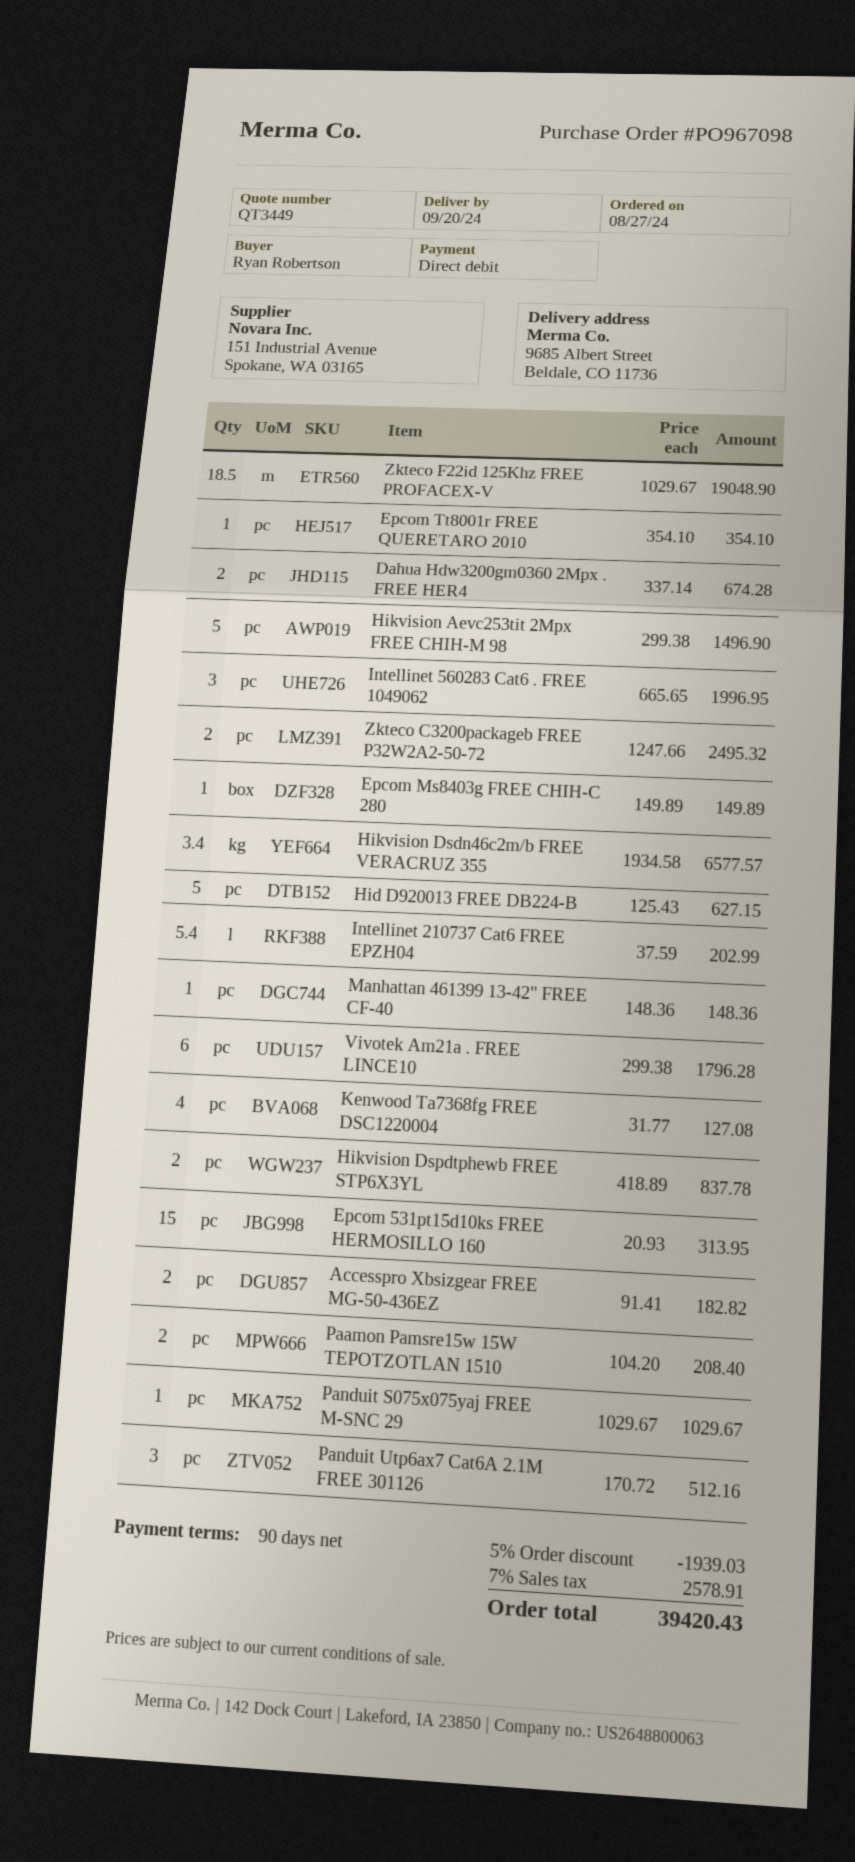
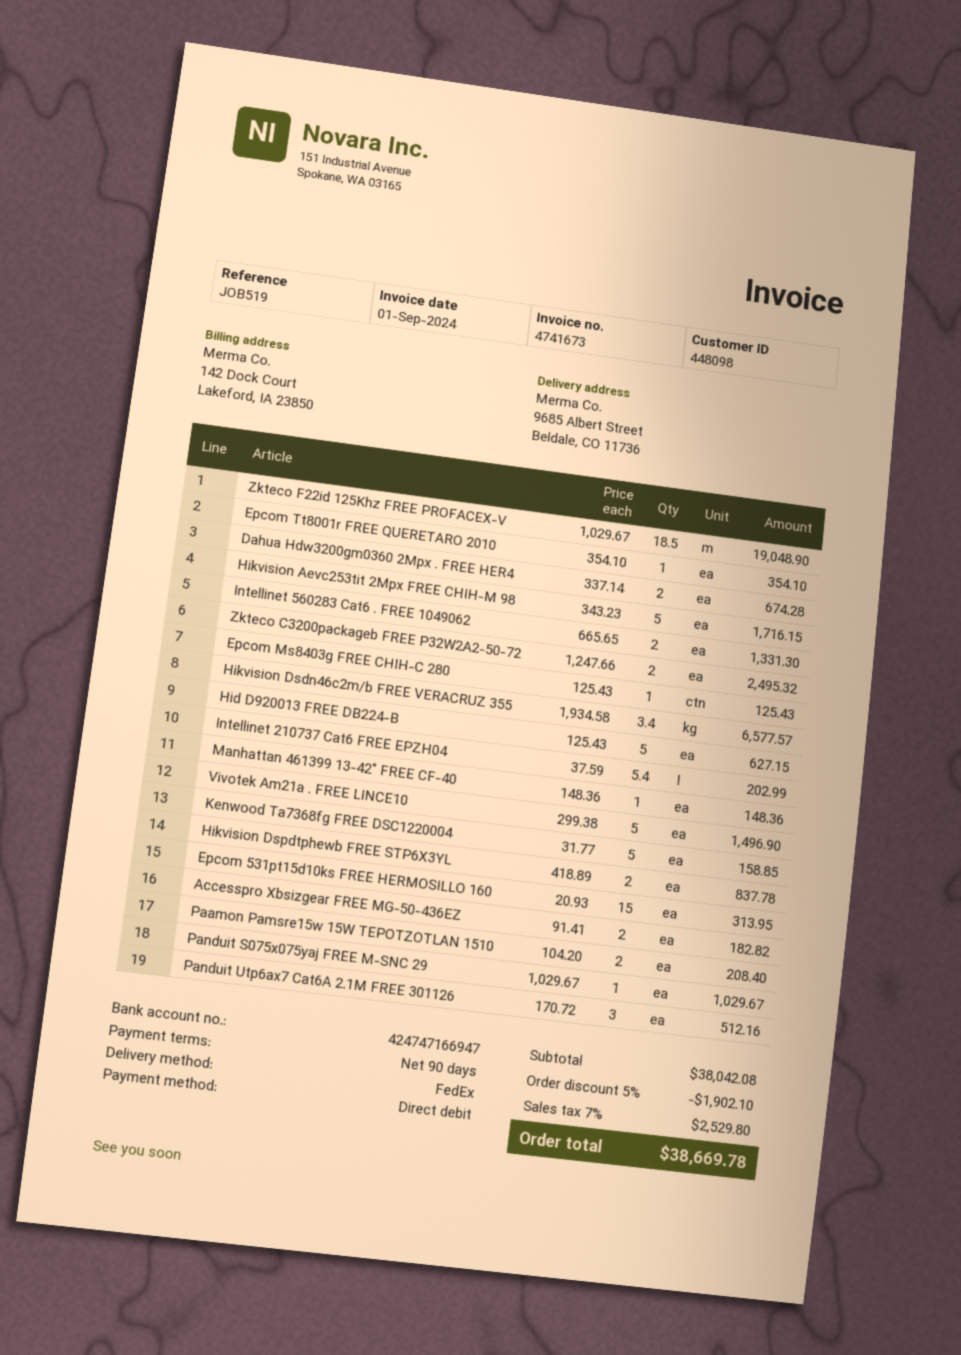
Hikvision Aevc253tit 2Mpx FREE CHIH-M 98: 5 x 299.38 = 1496.90 -> 5 x 343.23 = 1716.15
Intellinet 560283 Cat6 . FREE 1049062: 3 x 665.65 = 1996.95 -> 2 x 665.65 = 1331.30
Epcom Ms8403g FREE CHIH-C 280: 1 x 149.89 = 149.89 -> 1 x 125.43 = 125.43
Vivotek Am21a . FREE LINCE10: 6 x 299.38 = 1796.28 -> 5 x 299.38 = 1496.90
Kenwood Ta7368fg FREE DSC1220004: 4 x 31.77 = 127.08 -> 5 x 31.77 = 158.85
discount: 5% = 1939.03 -> 5% = 1902.10
tax: 7% = 2578.91 -> 7% = 2529.80
total: 39420.43 -> 38669.78

